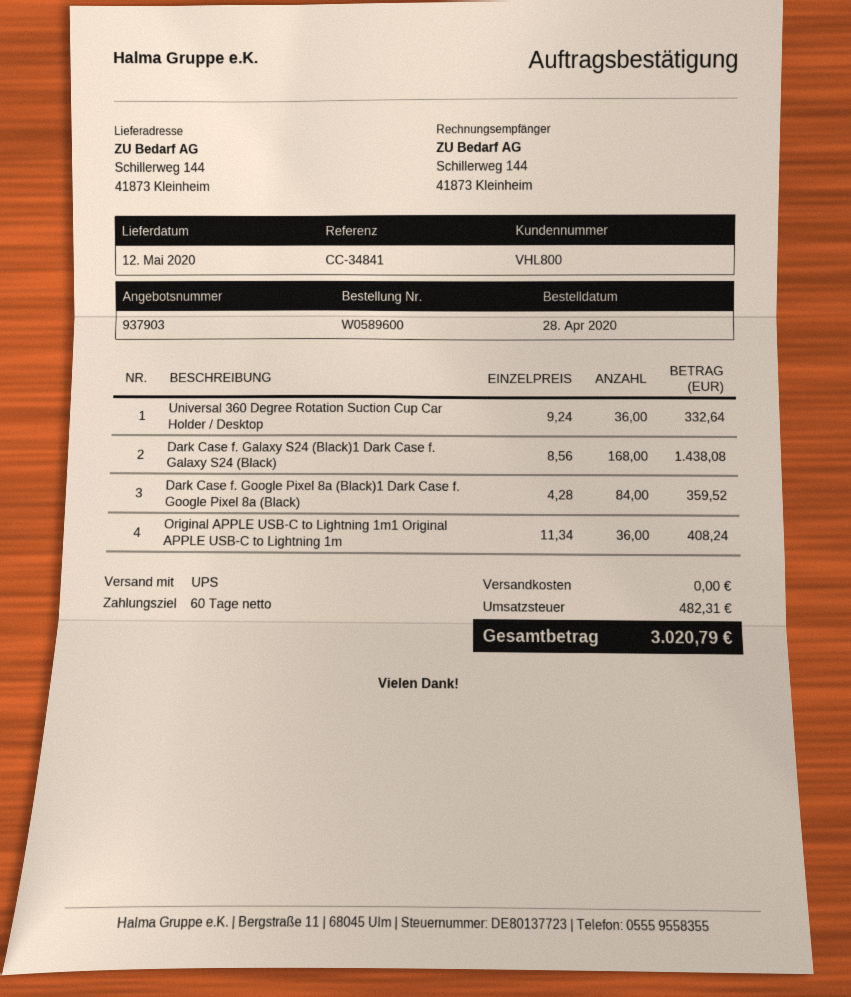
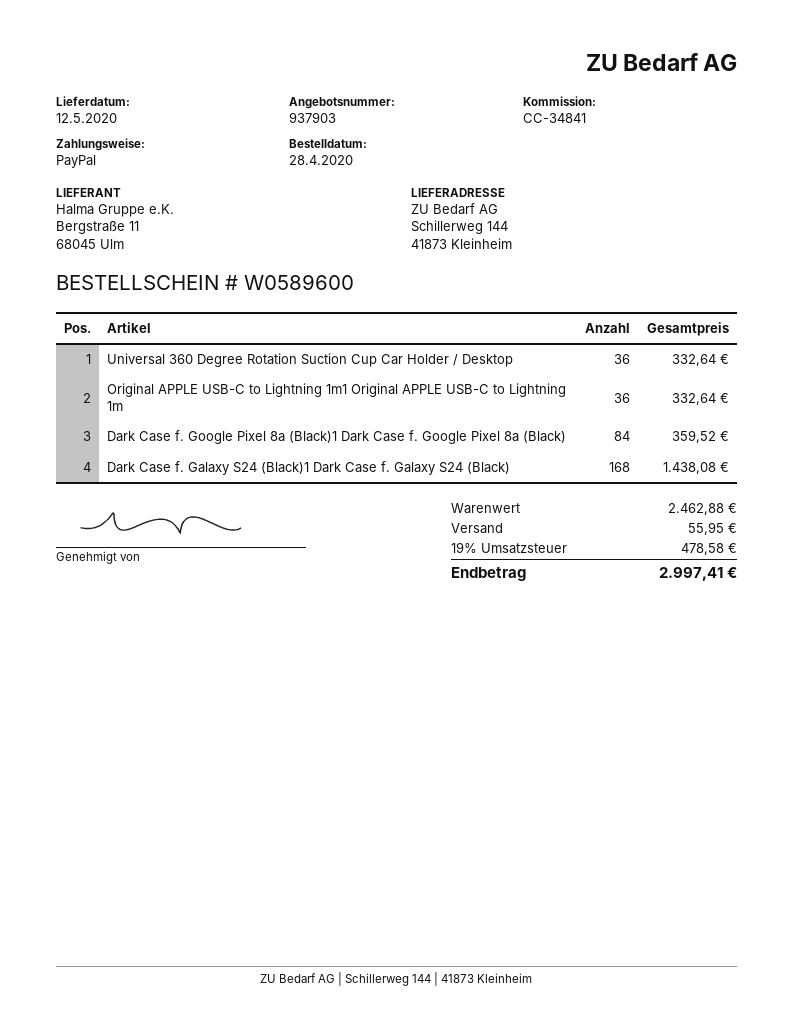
Original APPLE USB-C to Lightning 1m1 Original APPLE USB-C to Lightning 1m: 36 for 408.24 -> 36 for 332.64
shipping: 0.00 -> 55.95
tax: 482.31 -> 478.58
total: 3020.79 -> 2997.41

